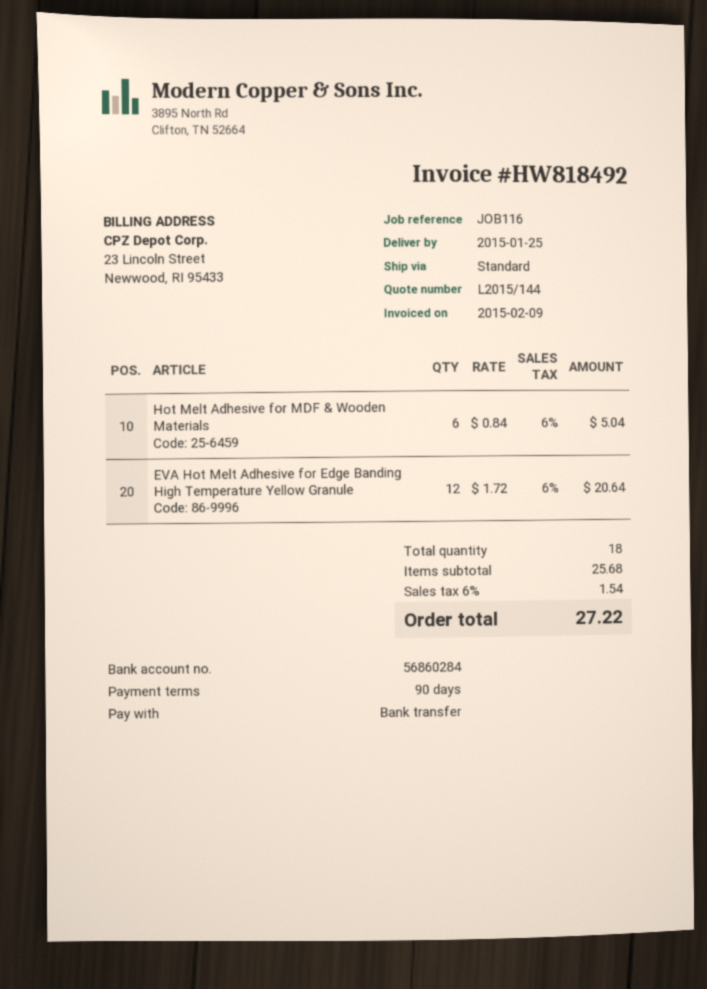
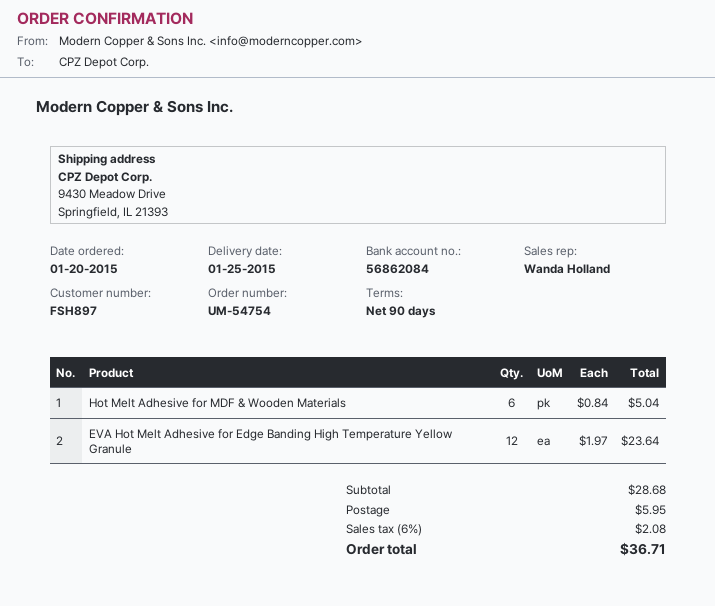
bank account: 56860284 -> 56862084
EVA Hot Melt Adhesive for Edge Banding High Temperature Yellow Granule: 12 x 1.72 = 20.64 -> 12 x 1.97 = 23.64
subtotal: 25.68 -> 28.68
shipping: none -> 5.95
tax: 6% = 1.54 -> 6% = 2.08
total: 27.22 -> 36.71

